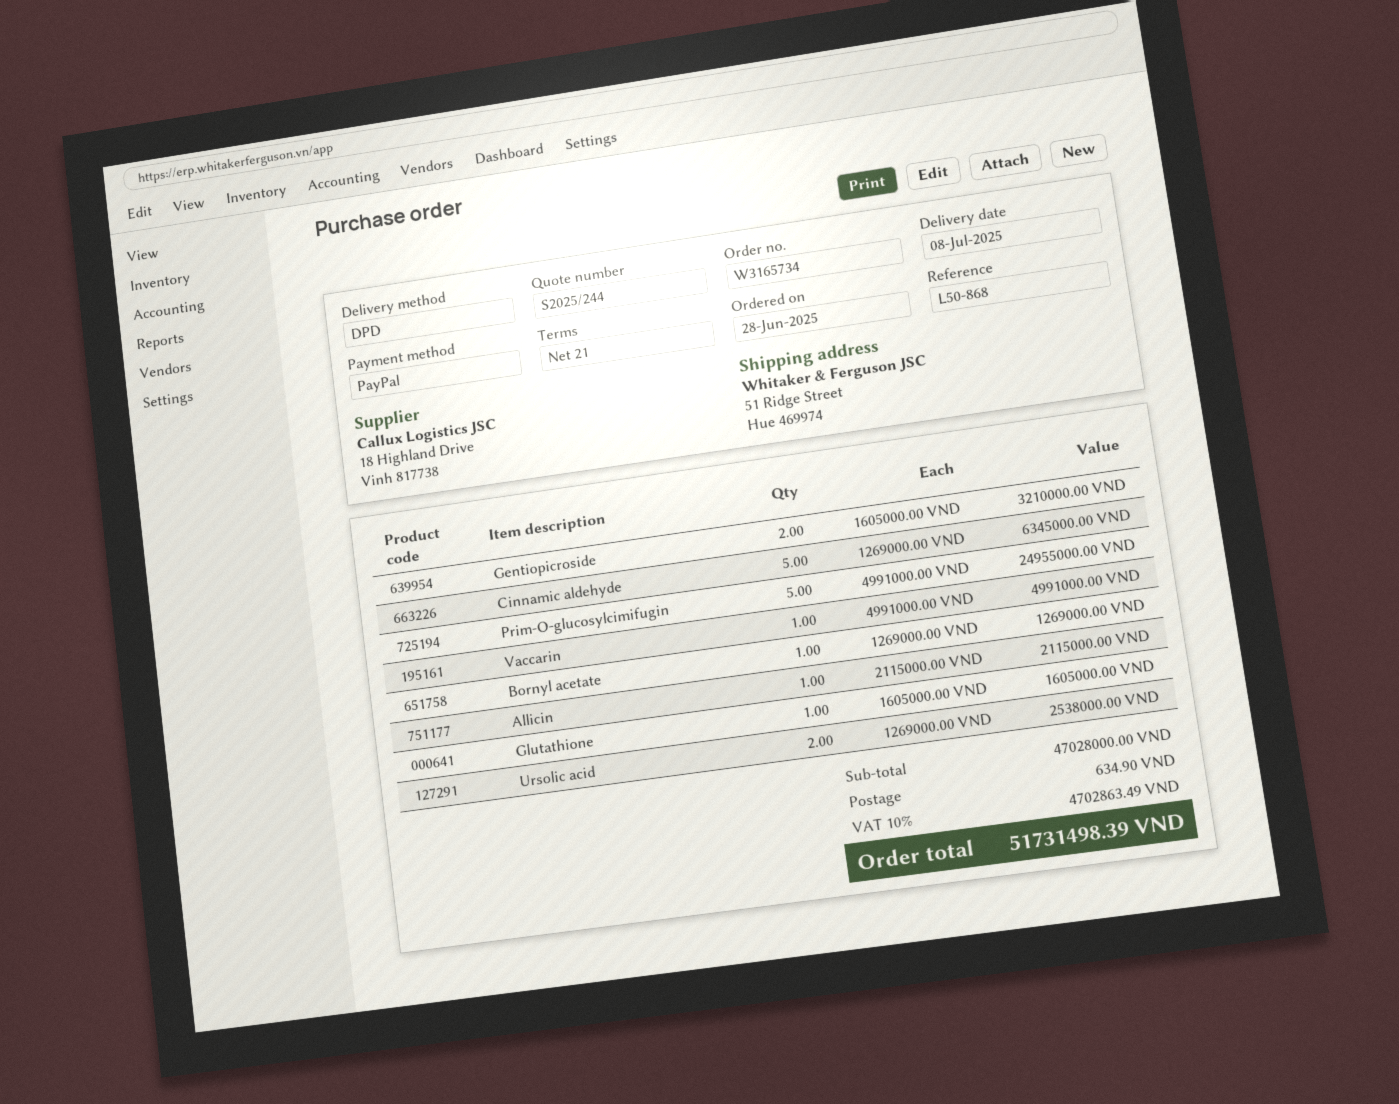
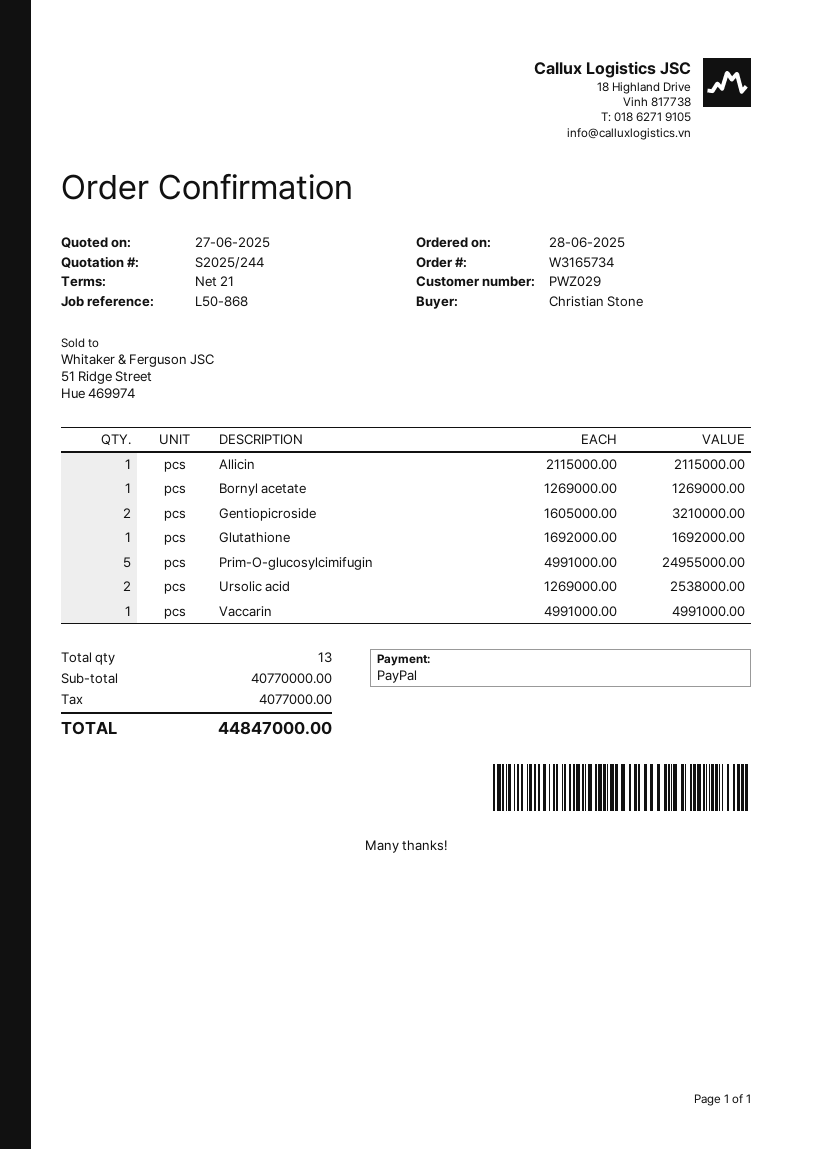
Cinnamic aldehyde: 5 x 1269000.00 = 6345000.00 -> none
Glutathione: 1 x 1605000.00 = 1605000.00 -> 1 x 1692000.00 = 1692000.00
subtotal: 47028000.00 -> 40770000.00
shipping: 634.90 -> none
tax: 4702863.49 -> 4077000.00
total: 51731498.39 -> 44847000.00

